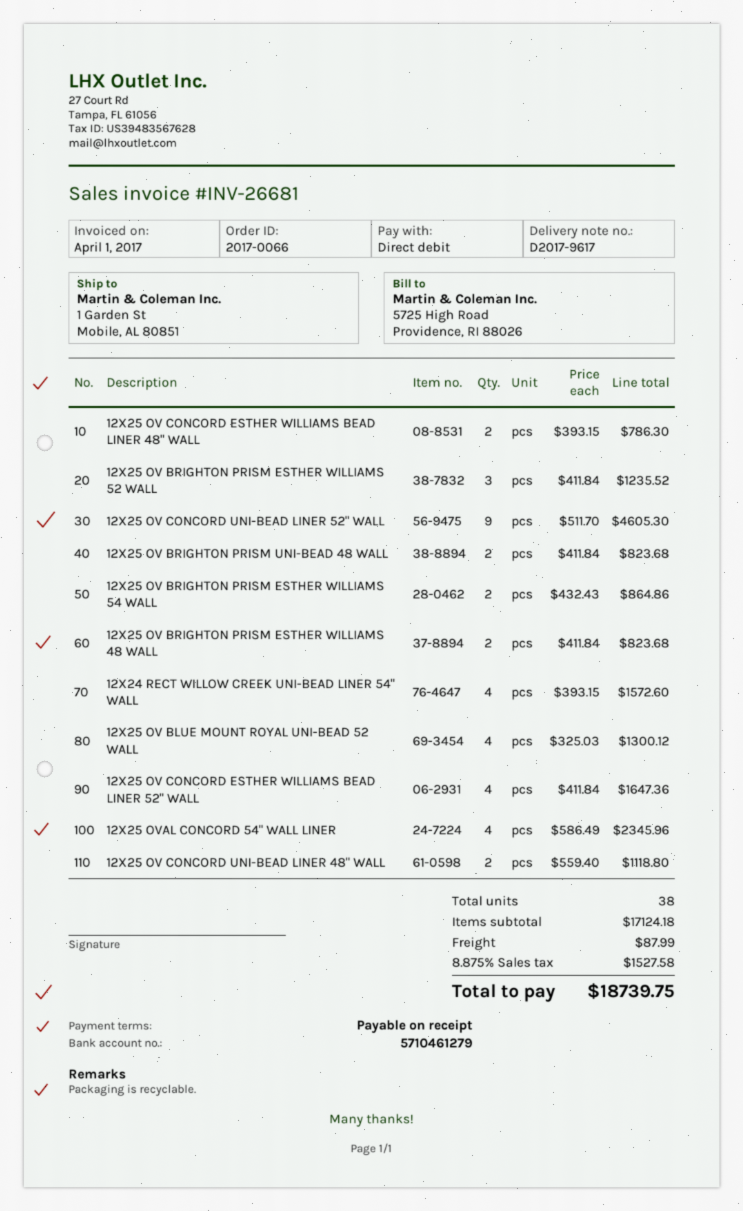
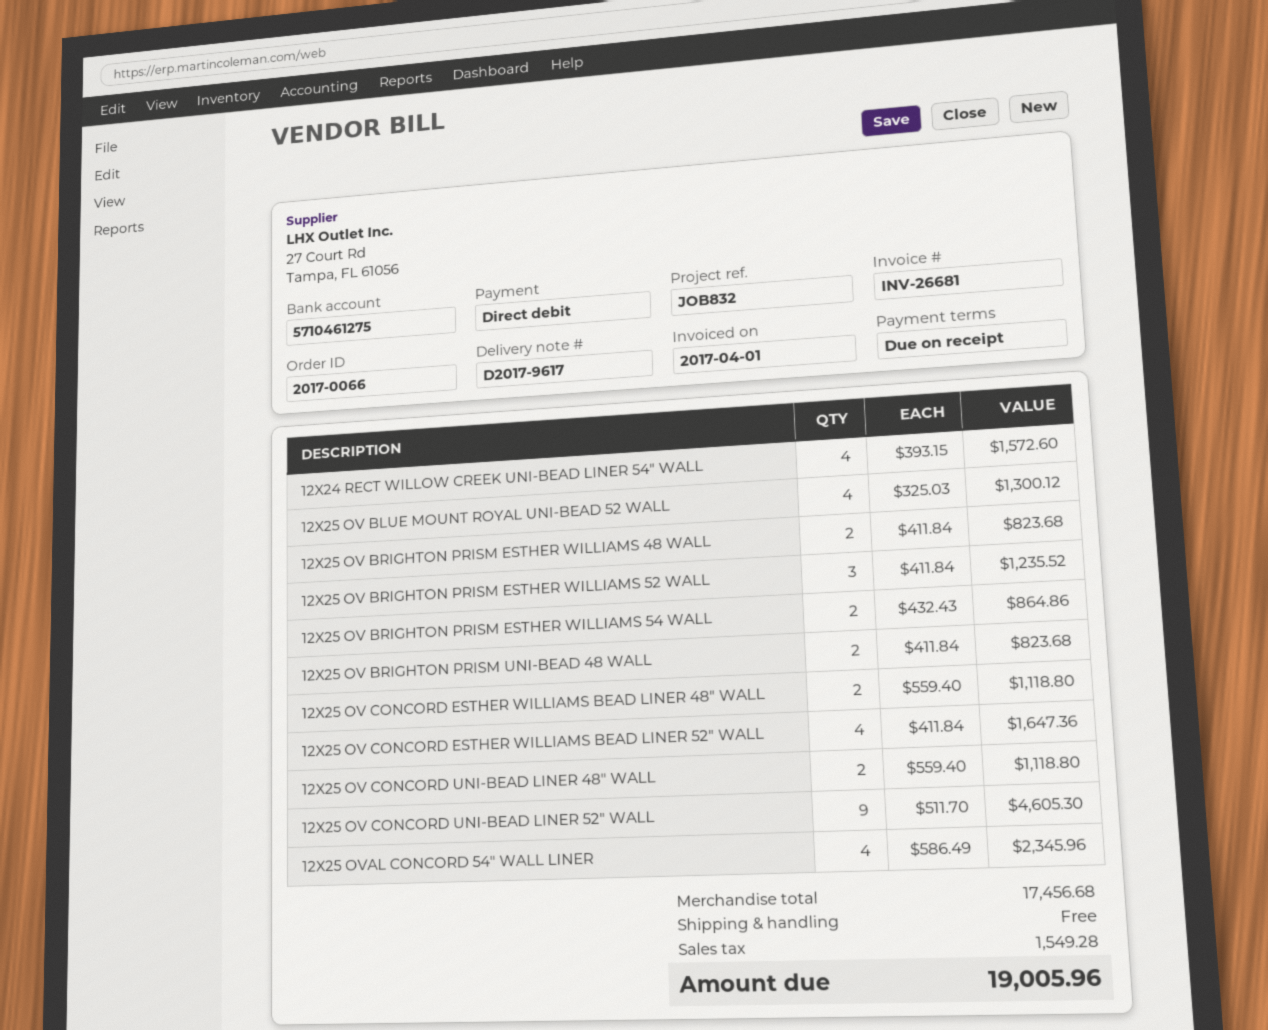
bank account: 5710461279 -> 5710461275
12X25 OV CONCORD ESTHER WILLIAMS BEAD LINER 48" WALL: 2 x 393.15 = 786.30 -> 2 x 559.40 = 1118.80
subtotal: 17124.18 -> 17456.68
shipping: 87.99 -> 0.00
tax: 1527.58 -> 1549.28
total: 18739.75 -> 19005.96

